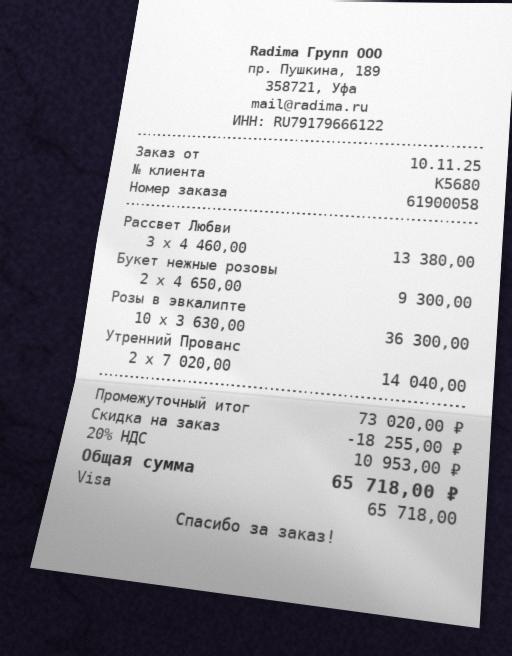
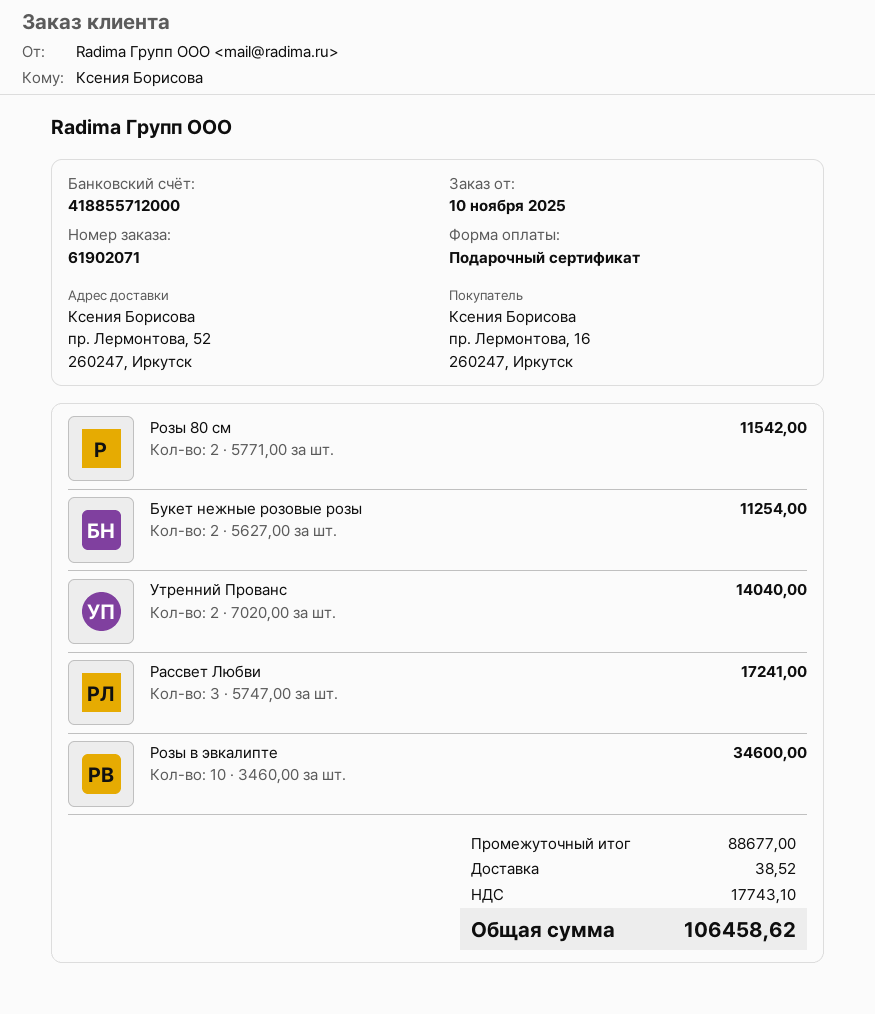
order number: 61900058 -> 61902071
payment method: Visa -> gift card
Рассвет Любви: 3 x 4460.00 = 13380.00 -> 3 x 5747.00 = 17241.00
Букет нежные розовы: 2 x 4650.00 = 9300.00 -> 2 x 5627.00 = 11254.00
Розы в эвкалипте: 10 x 3630.00 = 36300.00 -> 10 x 3460.00 = 34600.00
Розы 80 см: none -> 2 x 5771.00 = 11542.00
subtotal: 73020.00 -> 88677.00
discount: 18255.00 -> none
shipping: none -> 38.52
tax: 10953.00 -> 17743.10
total: 65718.00 -> 106458.62

